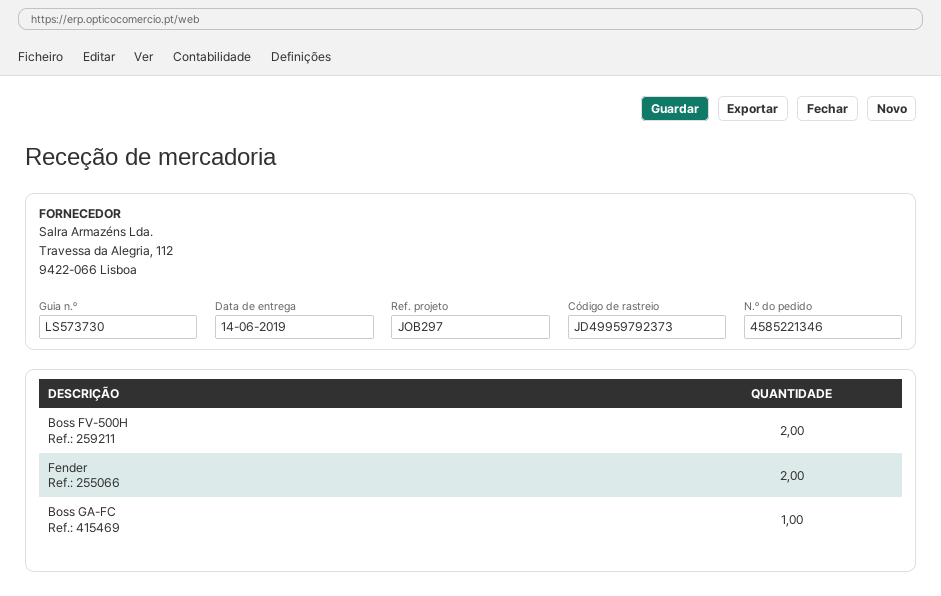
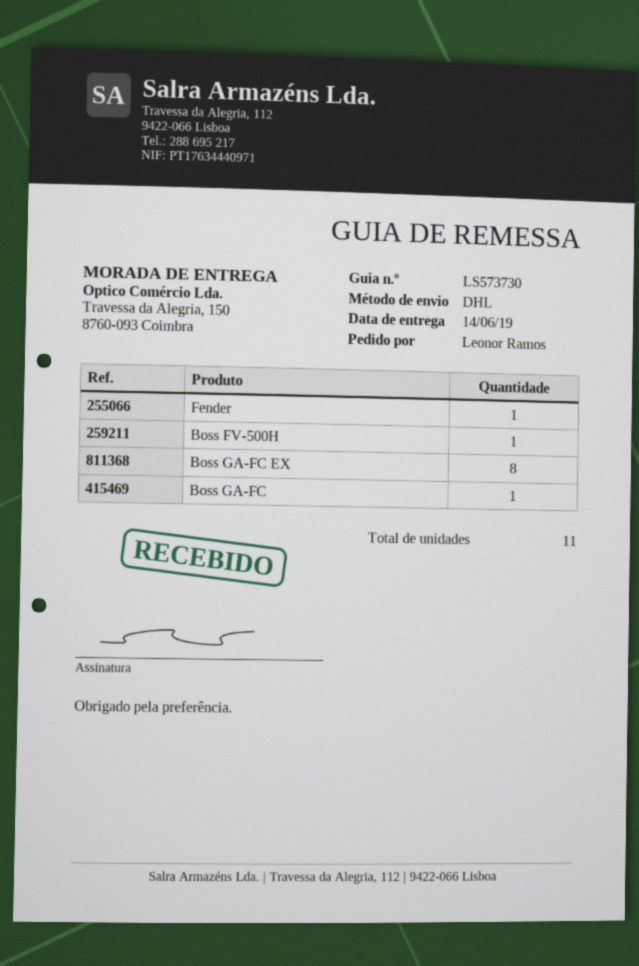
Boss FV-500H: 2 -> 1
Fender: 2 -> 1
Boss GA-FC EX: none -> 8

